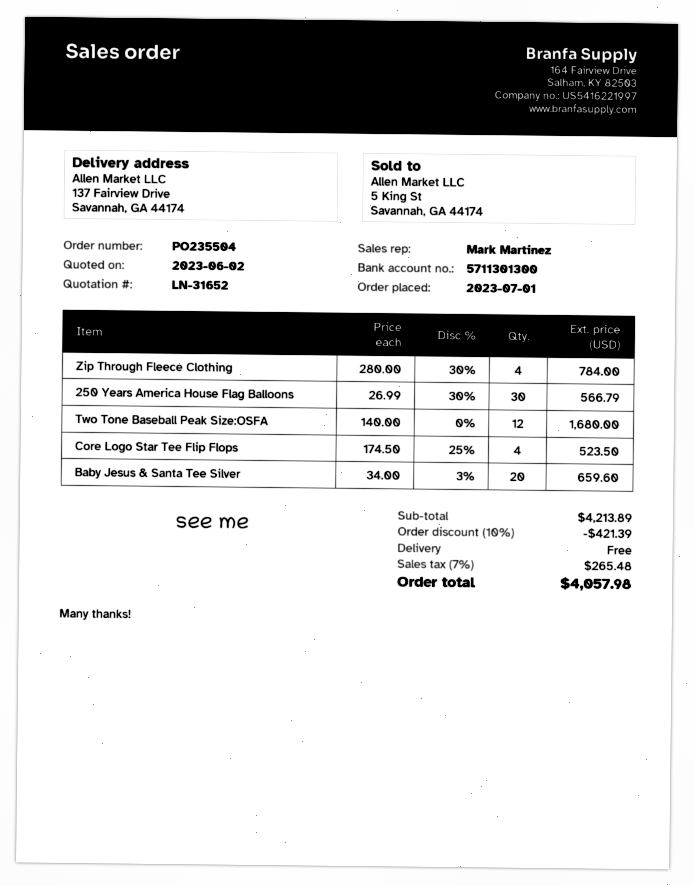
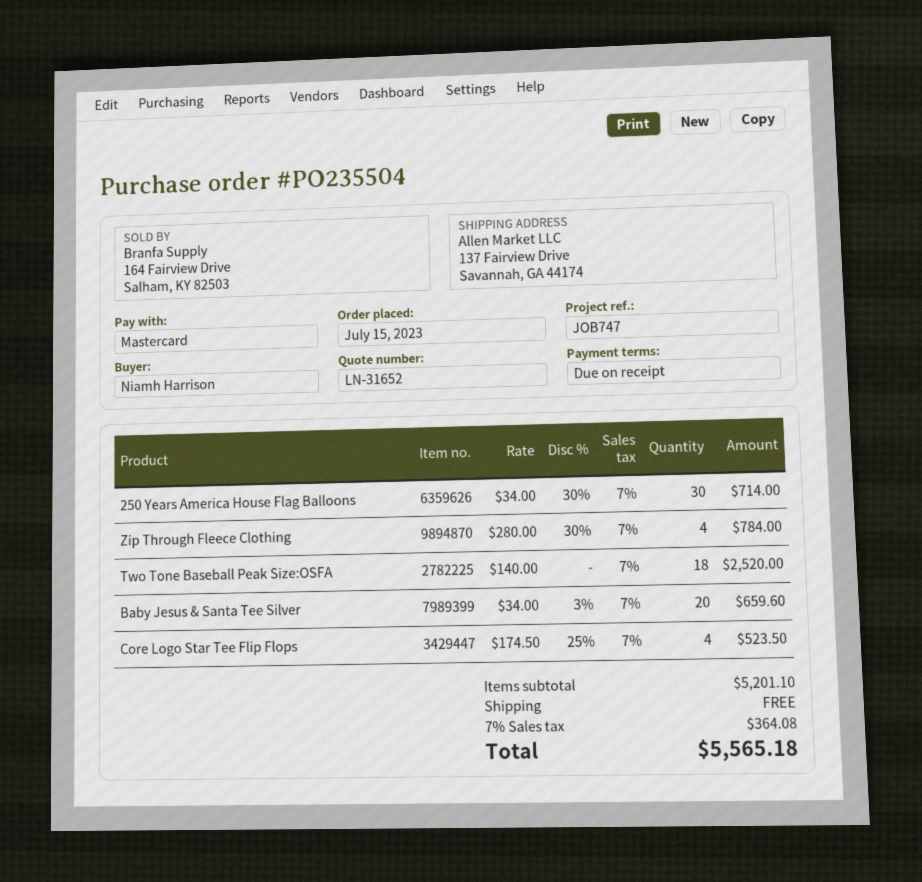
order date: 2023-07-01 -> 2023-07-15
250 Years America House Flag Balloons: 30 x 26.99 - 30% = 566.79 -> 30 x 34.00 - 30% = 714.00
Two Tone Baseball Peak Size:OSFA: 12 x 140.00 = 1680.00 -> 18 x 140.00 = 2520.00
subtotal: 4213.89 -> 5201.10
discount: 10% = 421.39 -> none
tax: 7% = 265.48 -> 7% = 364.08
total: 4057.98 -> 5565.18

